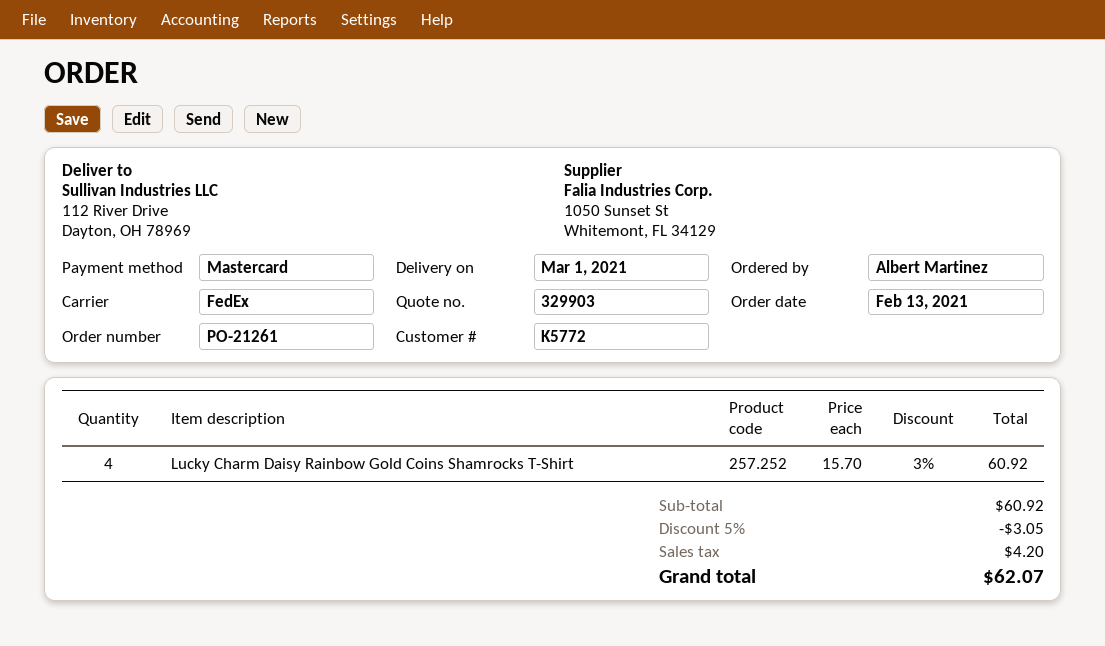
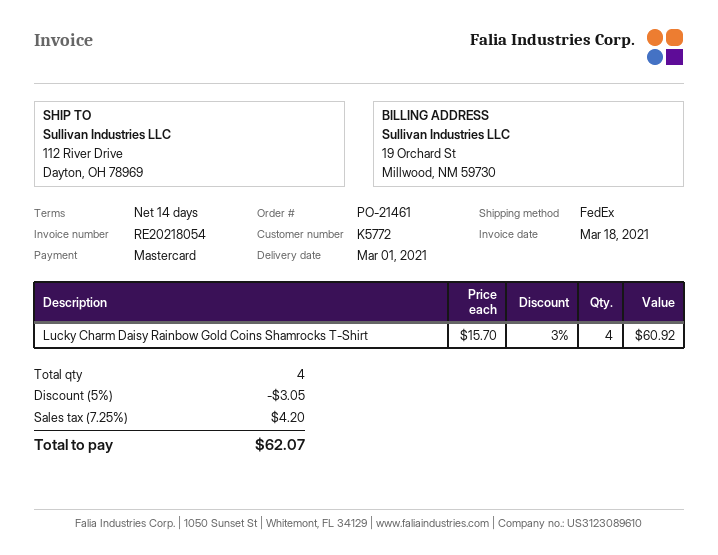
order number: PO-21261 -> PO-21461

